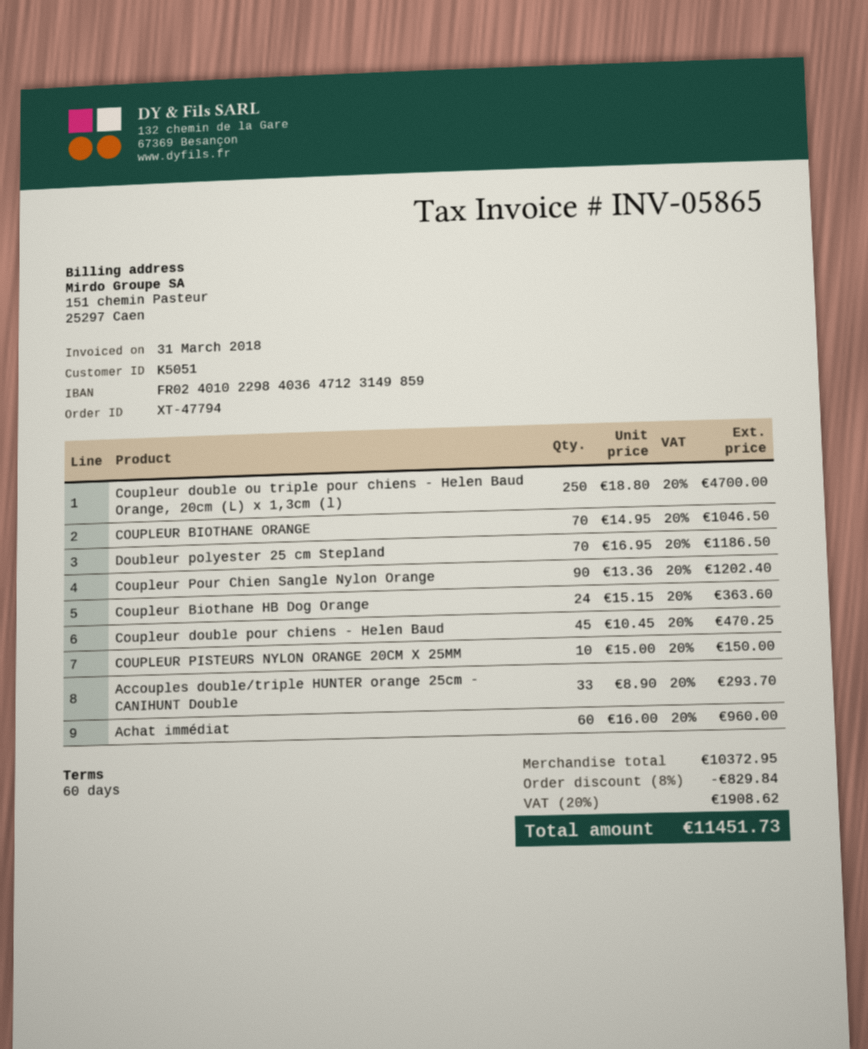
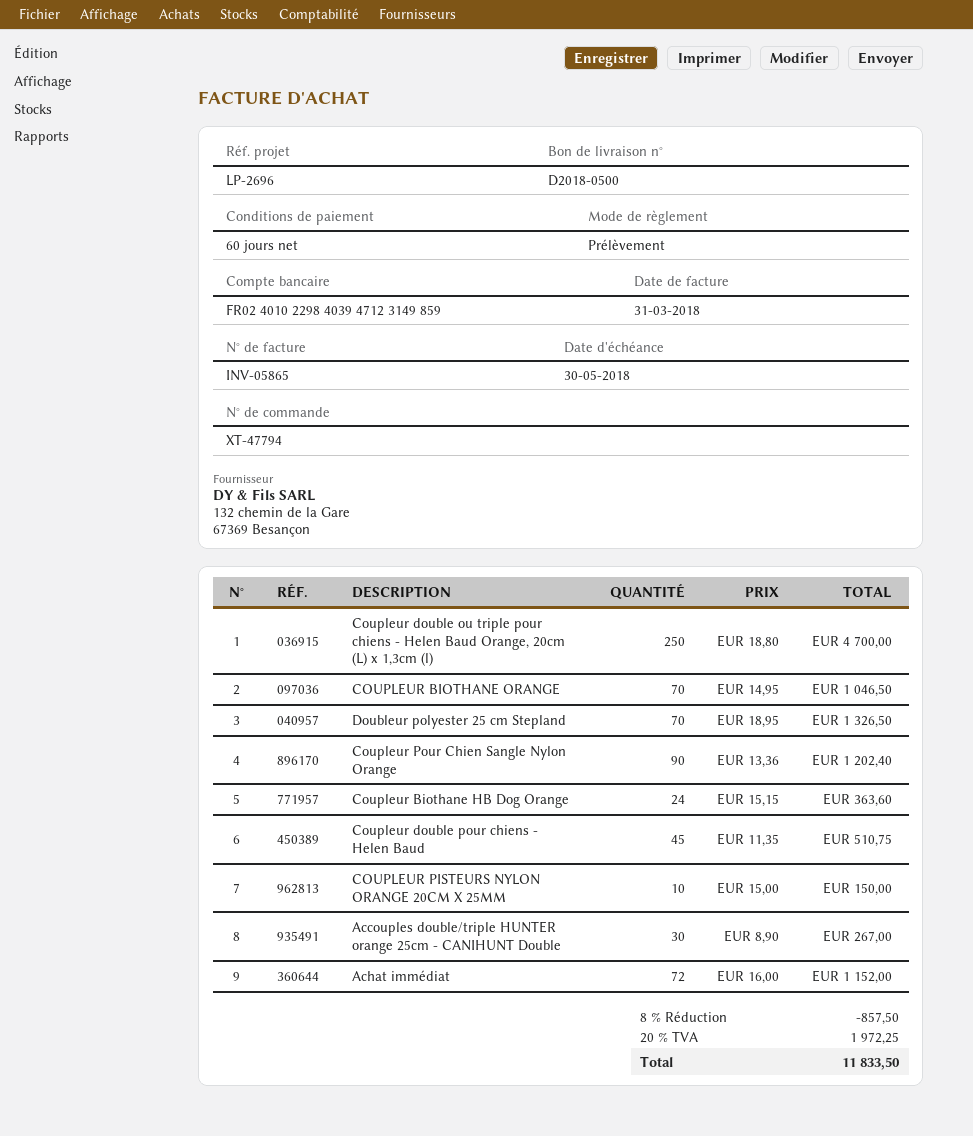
bank account: FR0240102298403647123149859 -> FR0240102298403947123149859
Doubleur polyester 25 cm Stepland: 70 x 16.95 = 1186.50 -> 70 x 18.95 = 1326.50
Coupleur double pour chiens - Helen Baud: 45 x 10.45 = 470.25 -> 45 x 11.35 = 510.75
Accouples double/triple HUNTER orange 25cm - CANIHUNT Double: 33 x 8.90 = 293.70 -> 30 x 8.90 = 267.00
Achat immédiat: 60 x 16.00 = 960.00 -> 72 x 16.00 = 1152.00
discount: 8% = 829.84 -> 8% = 857.50
tax: 20% = 1908.62 -> 20% = 1972.25
total: 11451.73 -> 11833.50

